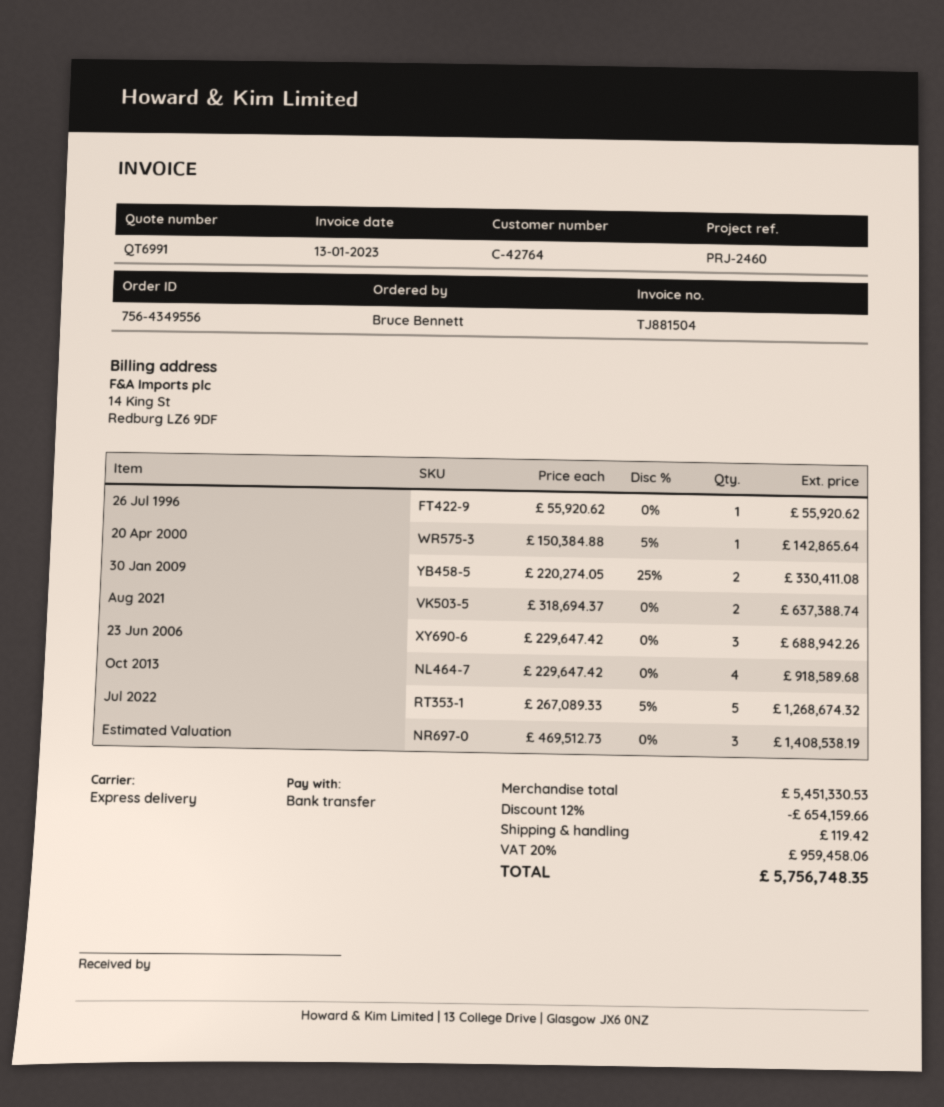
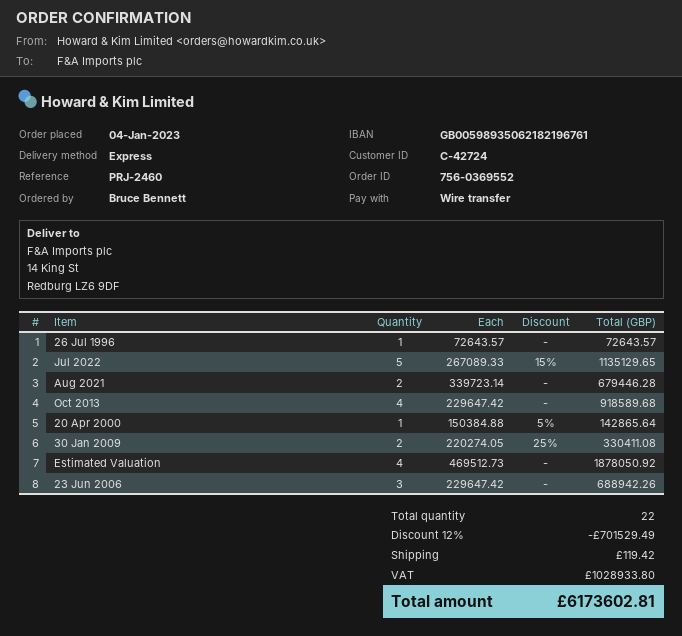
order number: 756-4349556 -> 756-0369552
customer number: C-42764 -> C-42724
26 Jul 1996: 1 x 55920.62 = 55920.62 -> 1 x 72643.57 = 72643.57
Aug 2021: 2 x 318694.37 = 637388.74 -> 2 x 339723.14 = 679446.28
Jul 2022: 5 x 267089.33 - 5% = 1268674.32 -> 5 x 267089.33 - 15% = 1135129.65
Estimated Valuation: 3 x 469512.73 = 1408538.19 -> 4 x 469512.73 = 1878050.92
discount: 12% = 654159.66 -> 12% = 701529.49
tax: 959458.06 -> 1028933.80
total: 5756748.35 -> 6173602.81

